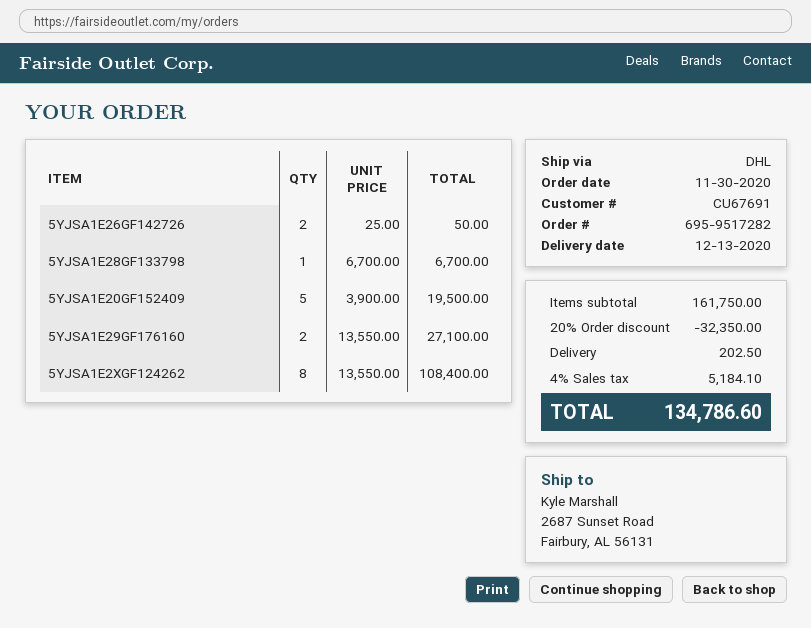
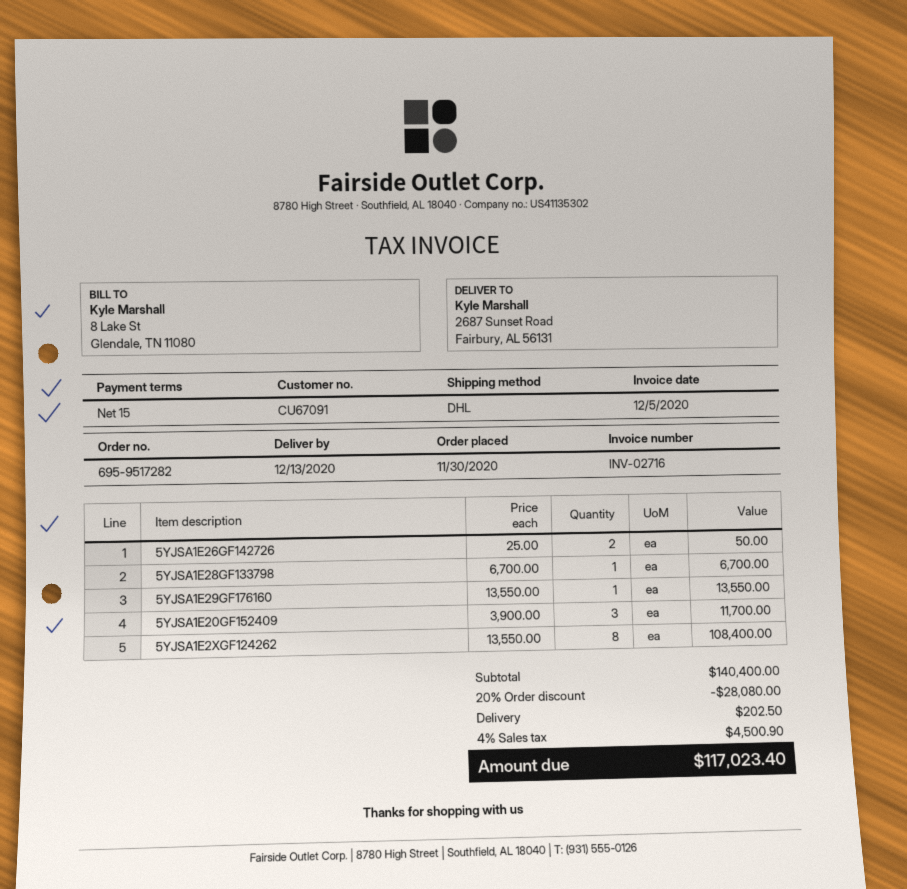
customer number: CU67691 -> CU67091
5YJSA1E20GF152409: 5 x 3900.00 = 19500.00 -> 3 x 3900.00 = 11700.00
5YJSA1E29GF176160: 2 x 13550.00 = 27100.00 -> 1 x 13550.00 = 13550.00
subtotal: 161750.00 -> 140400.00
discount: 20% = 32350.00 -> 20% = 28080.00
tax: 4% = 5184.10 -> 4% = 4500.90
total: 134786.60 -> 117023.40

